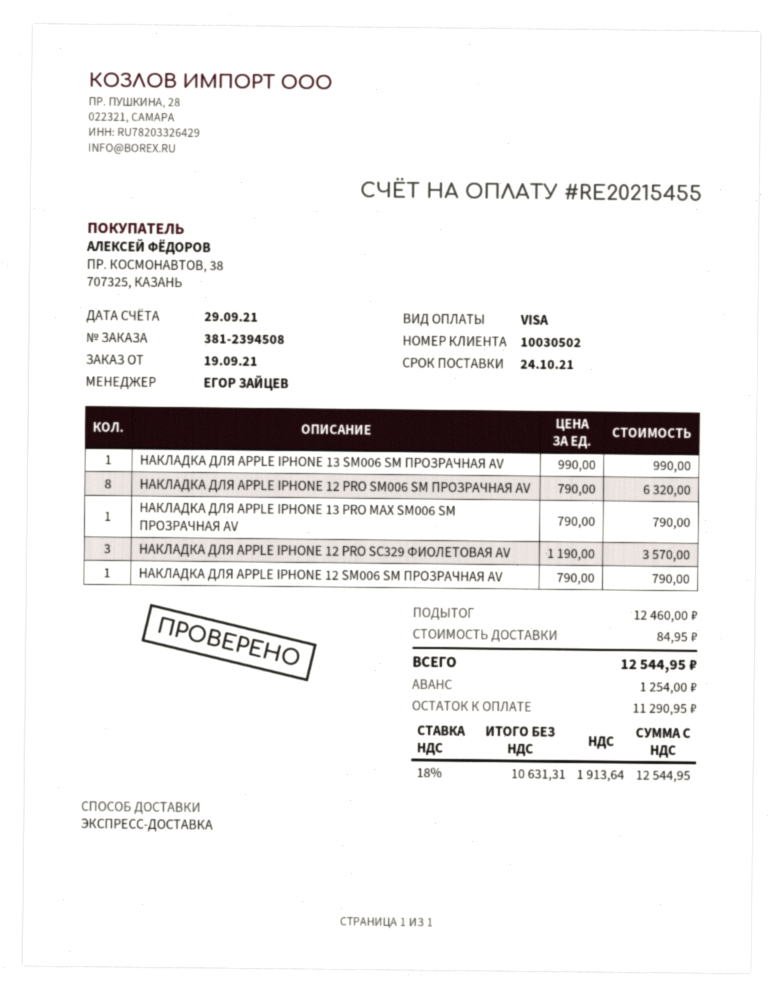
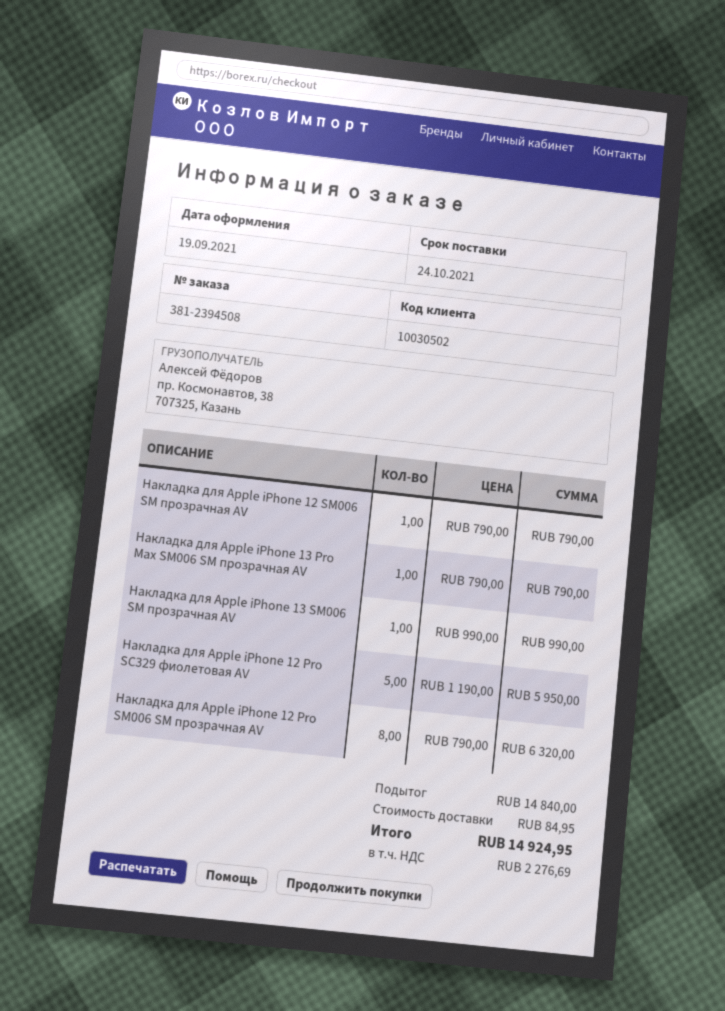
НАКЛАДКА ДЛЯ APPLE IPHONE 12 PRO SC329 ФИОЛЕТОВАЯ AV: 3 x 1190.00 = 3570.00 -> 5 x 1190.00 = 5950.00
subtotal: 12460.00 -> 14840.00
tax: 1913.64 -> 2276.69
total: 12544.95 -> 14924.95

